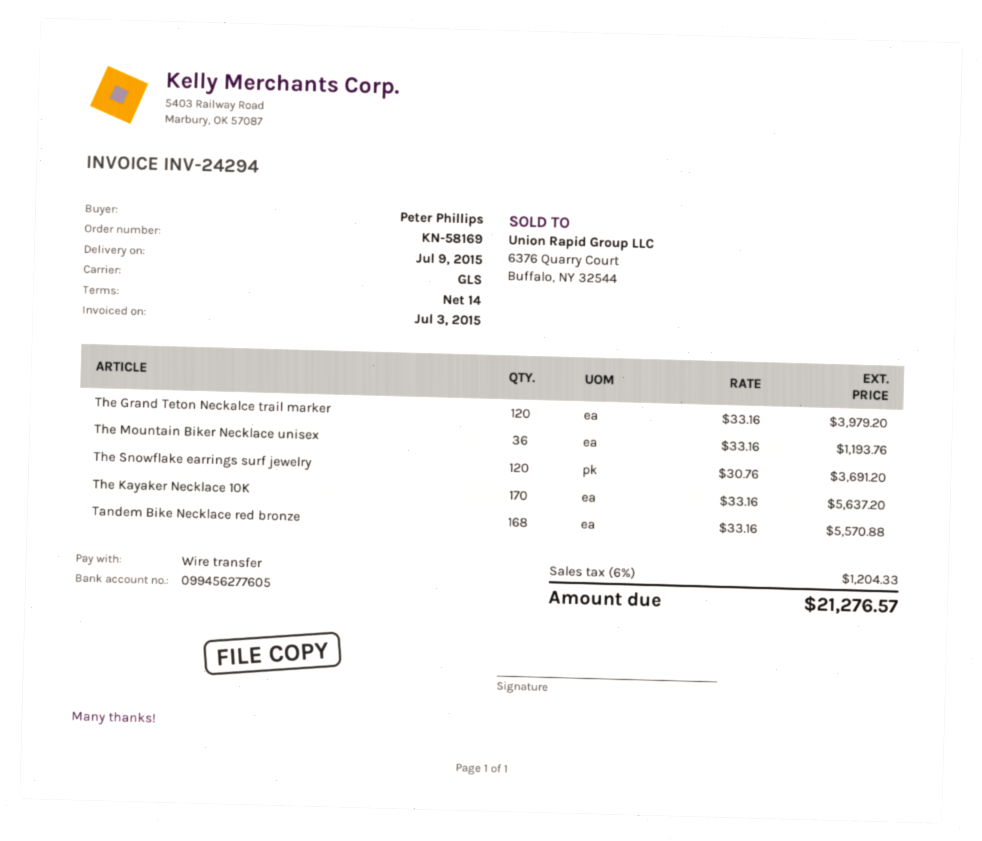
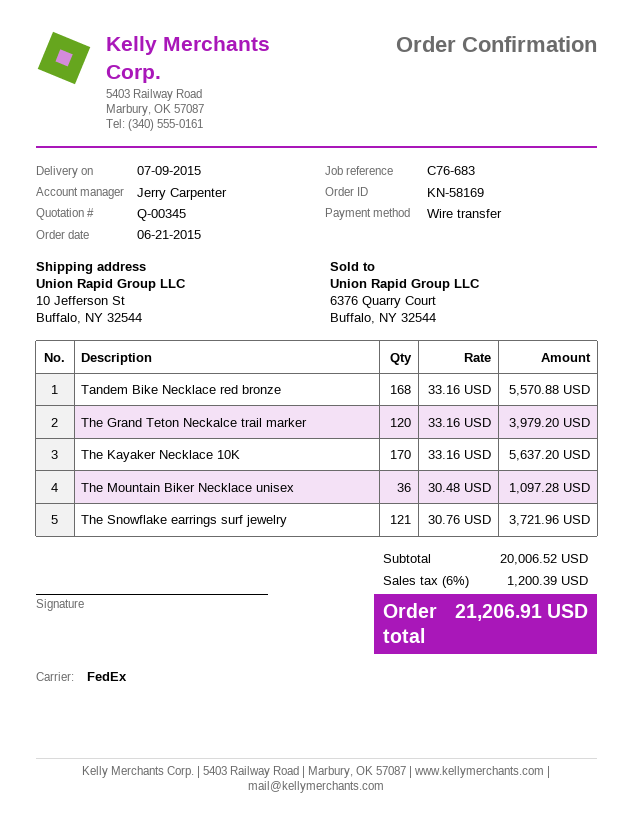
shipping method: GLS -> FedEx
The Mountain Biker Necklace unisex: 36 x 33.16 = 1193.76 -> 36 x 30.48 = 1097.28
The Snowflake earrings surf jewelry: 120 x 30.76 = 3691.20 -> 121 x 30.76 = 3721.96
tax: 6% = 1204.33 -> 6% = 1200.39
total: 21276.57 -> 21206.91

